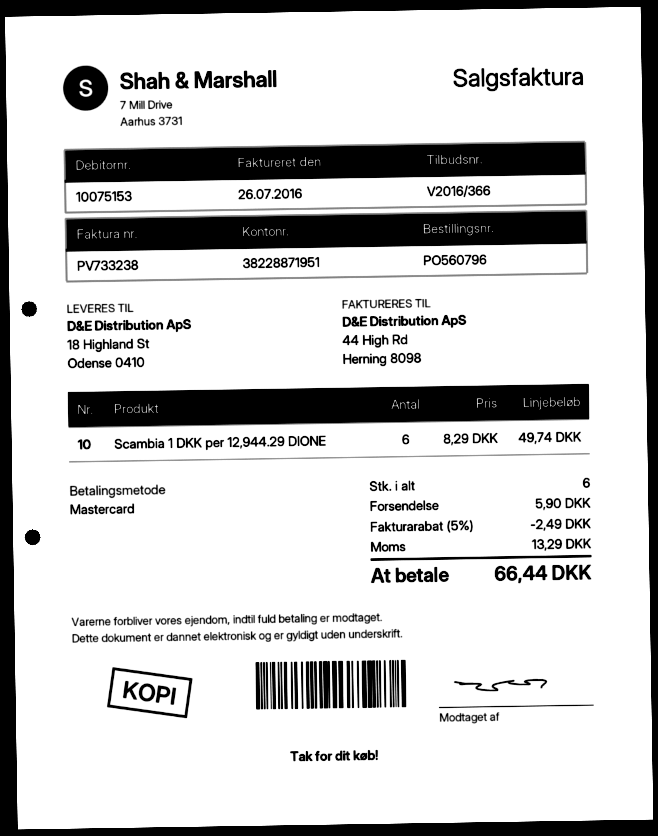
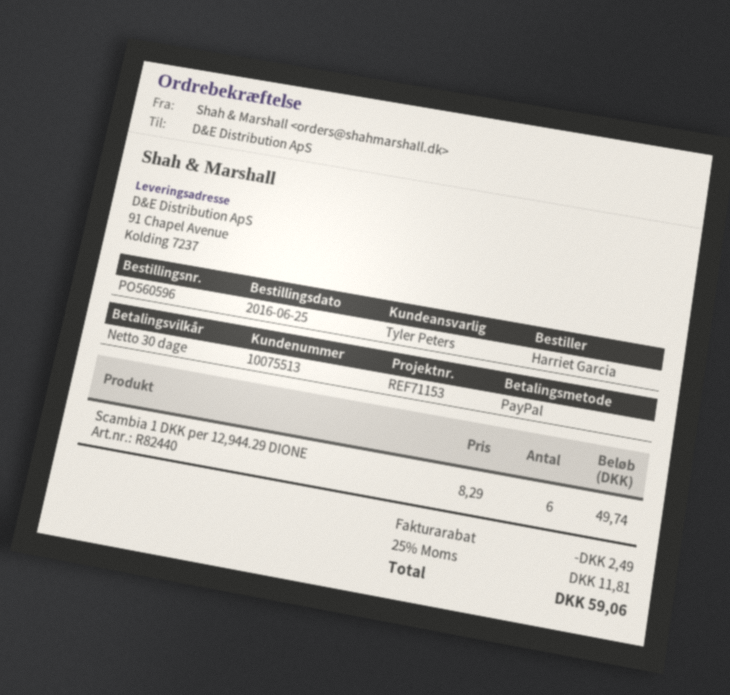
order number: PO560796 -> PO560596
customer number: 10075153 -> 10075513
payment method: Mastercard -> PayPal
ship to: 18 Highland St, Odense 0410 -> 91 Chapel Avenue, Kolding 7237
shipping: 5.90 -> none
tax: 13.29 -> 11.81
total: 66.44 -> 59.06

